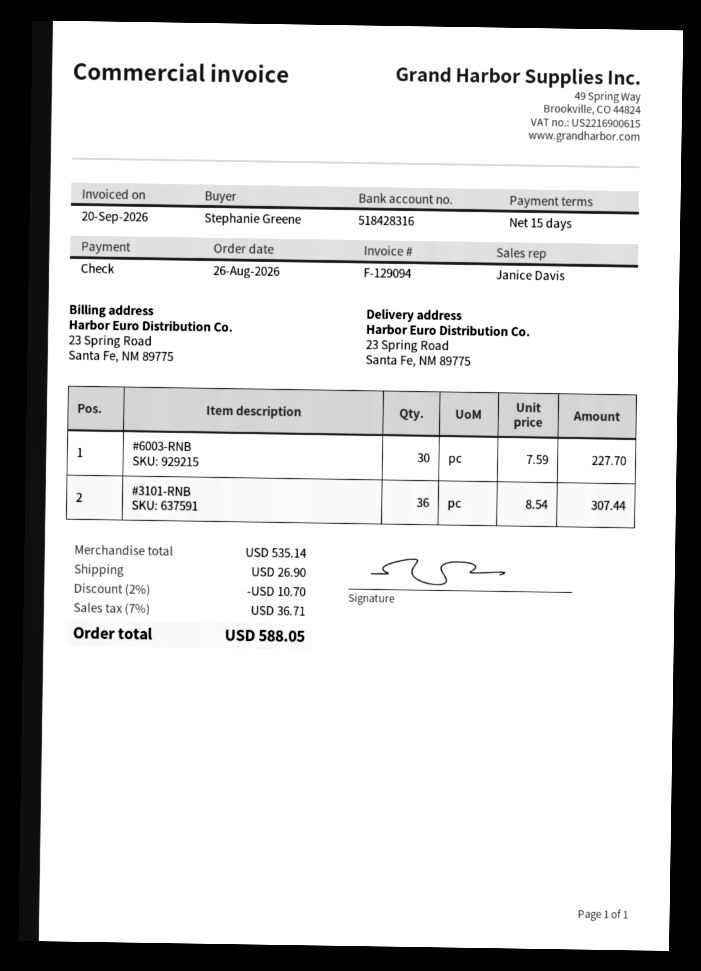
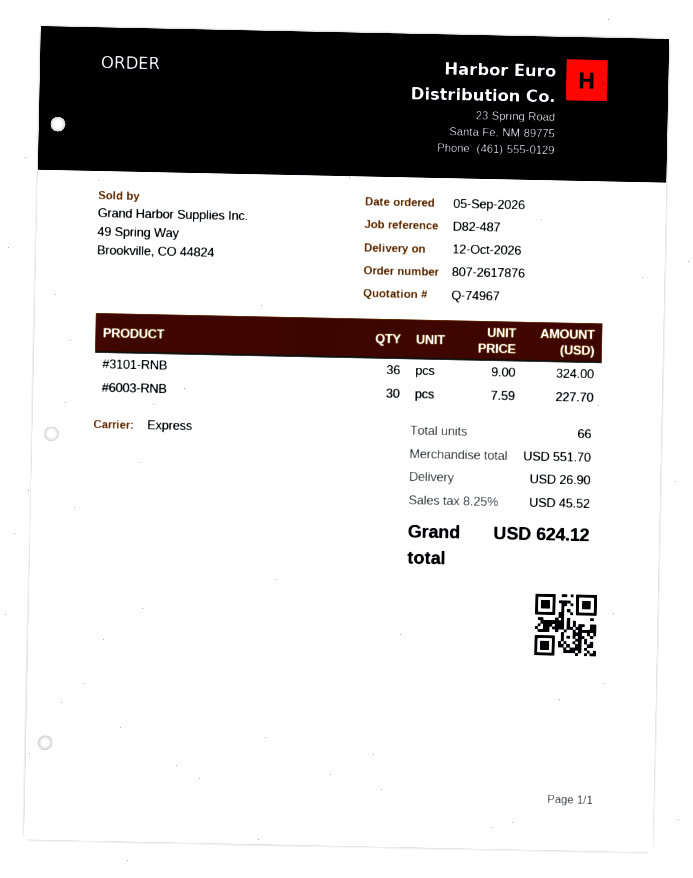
order date: 2026-08-26 -> 2026-09-05
#3101-RNB: 36 x 8.54 = 307.44 -> 36 x 9.00 = 324.00
subtotal: 535.14 -> 551.70
discount: 2% = 10.70 -> none
tax: 7% = 36.71 -> 8.25% = 45.52
total: 588.05 -> 624.12

